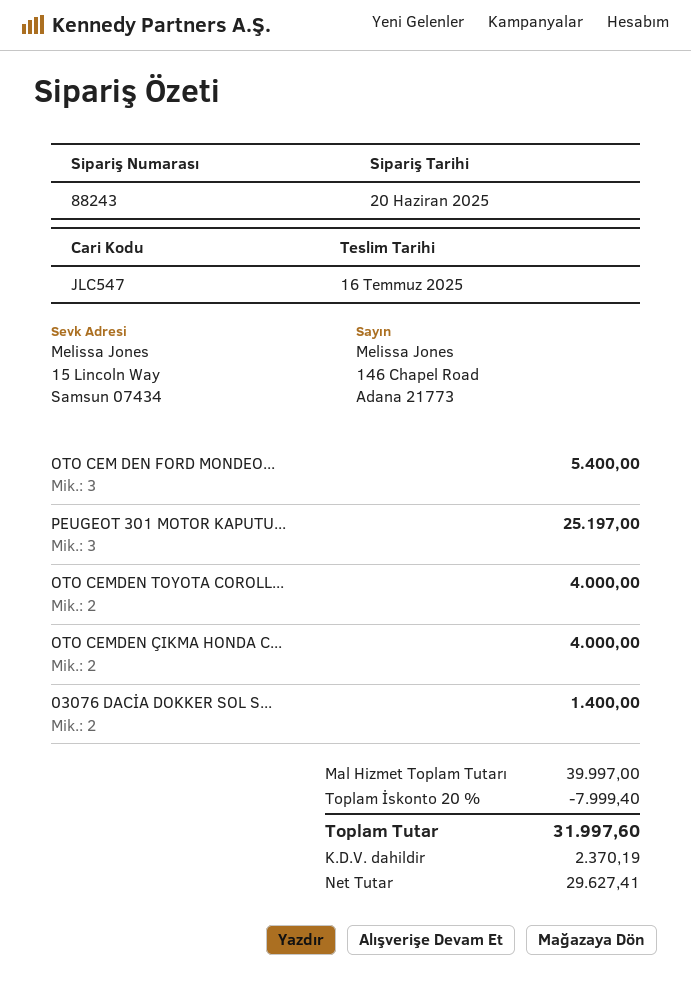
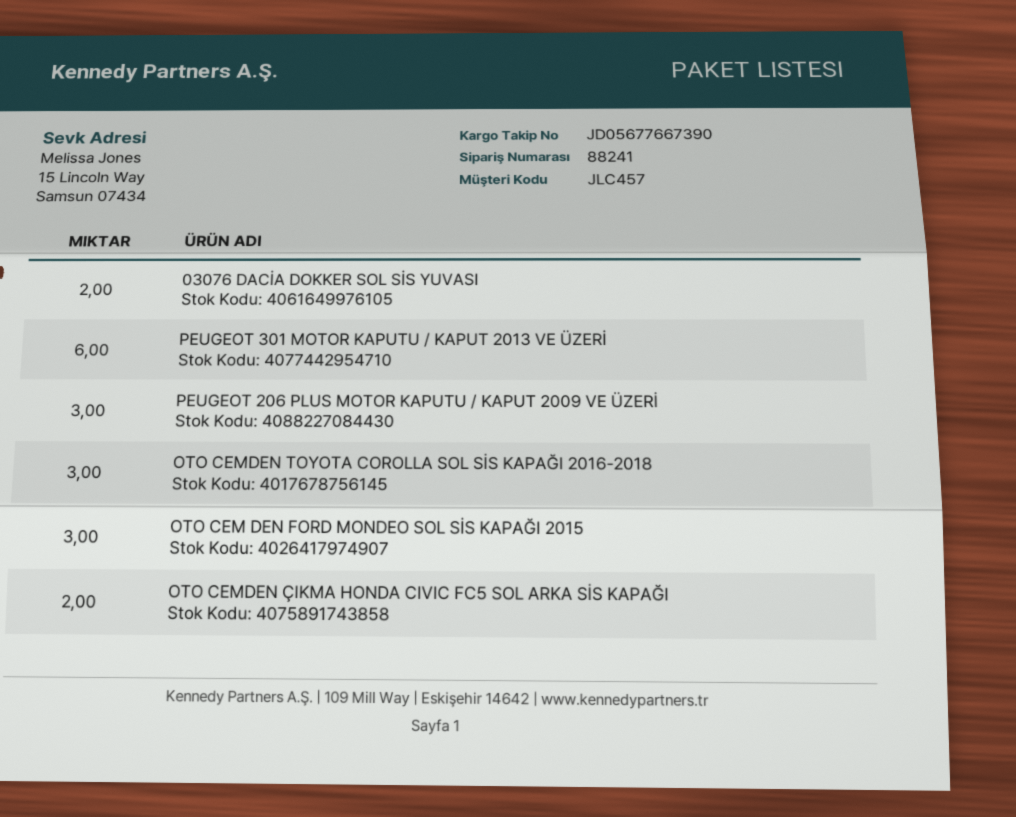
order number: 88243 -> 88241
customer number: JLC547 -> JLC457
PEUGEOT 301 MOTOR KAPUTU...: 3 -> 6
OTO CEMDEN TOYOTA COROLL...: 2 -> 3
PEUGEOT 206 PLUS MOTOR KAPUTU / KAPUT 2009 VE ÜZERİ: none -> 3

